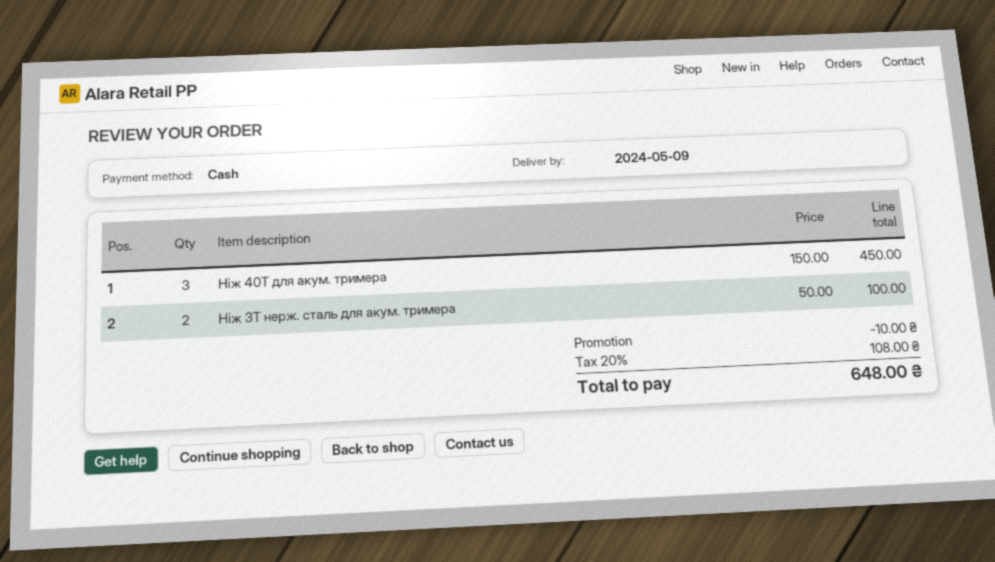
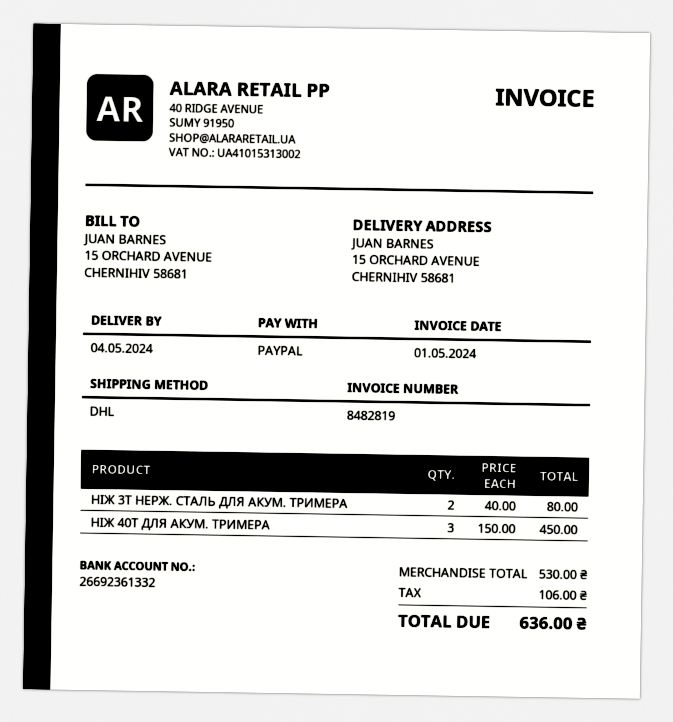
delivery date: 2024-05-09 -> 2024-05-04
payment method: cash -> PayPal
Ніж 3T нерж. сталь для акум. тримера: 2 x 50.00 = 100.00 -> 2 x 40.00 = 80.00
discount: 10.00 -> none
tax: 108.00 -> 106.00
total: 648.00 -> 636.00

